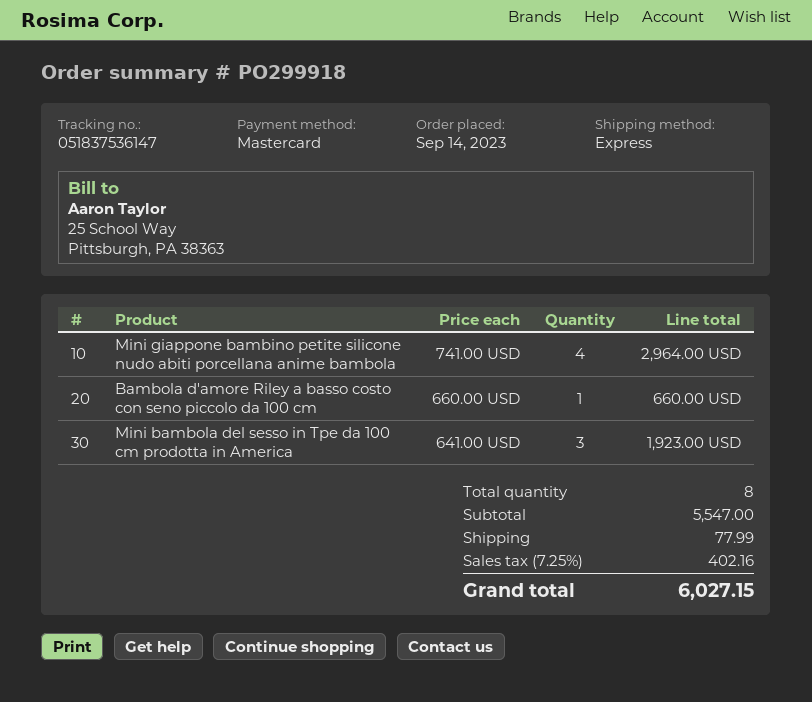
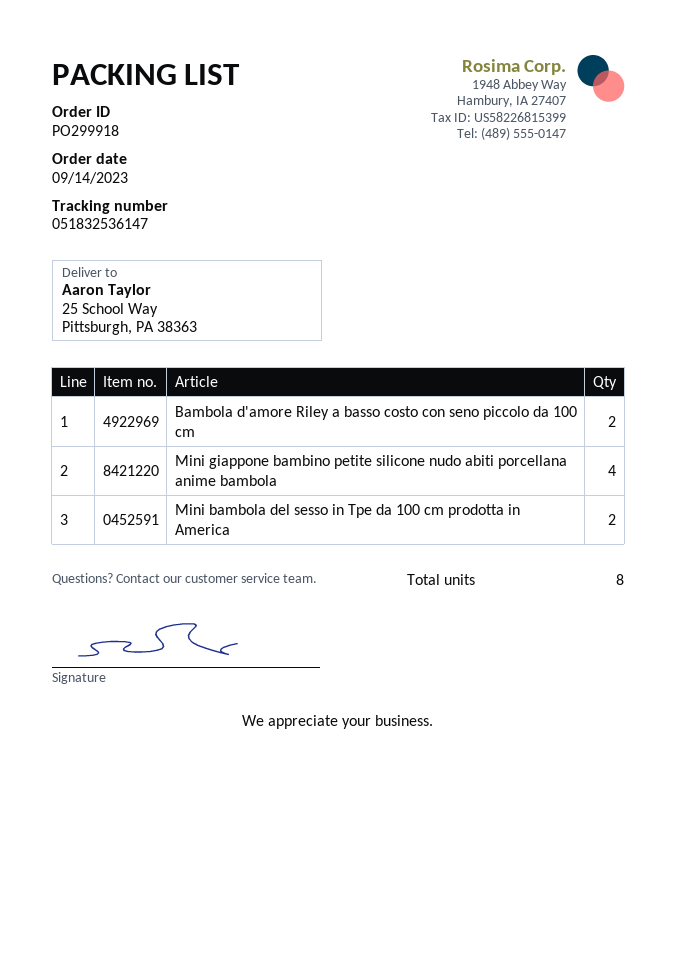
tracking number: 051837536147 -> 051832536147
Bambola d'amore Riley a basso costo con seno piccolo da 100 cm: 1 -> 2
Mini bambola del sesso in Tpe da 100 cm prodotta in America: 3 -> 2

